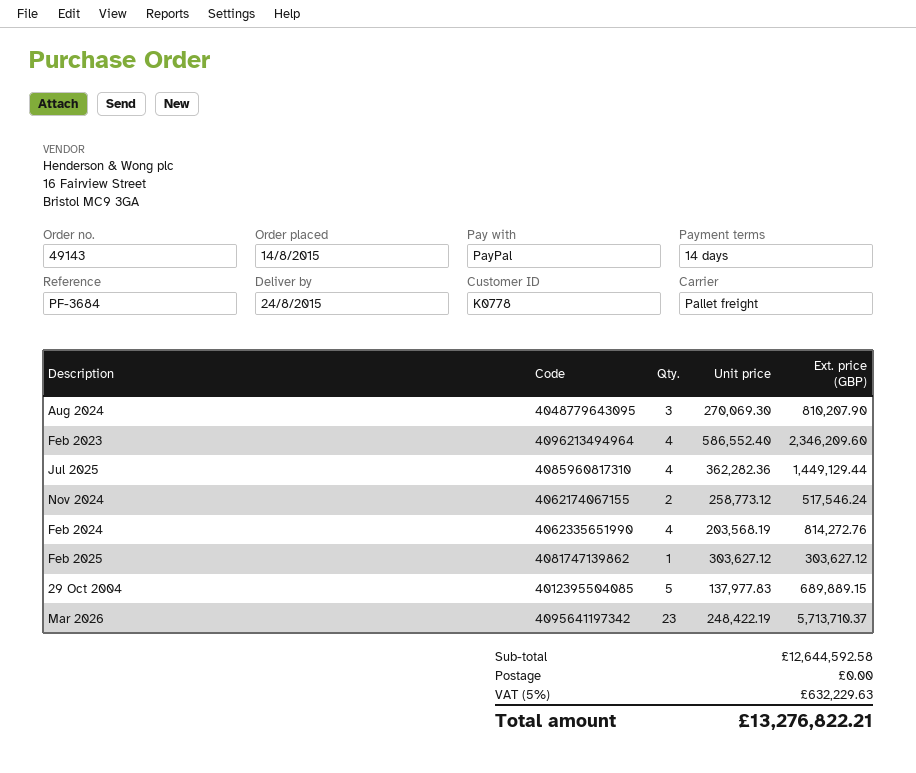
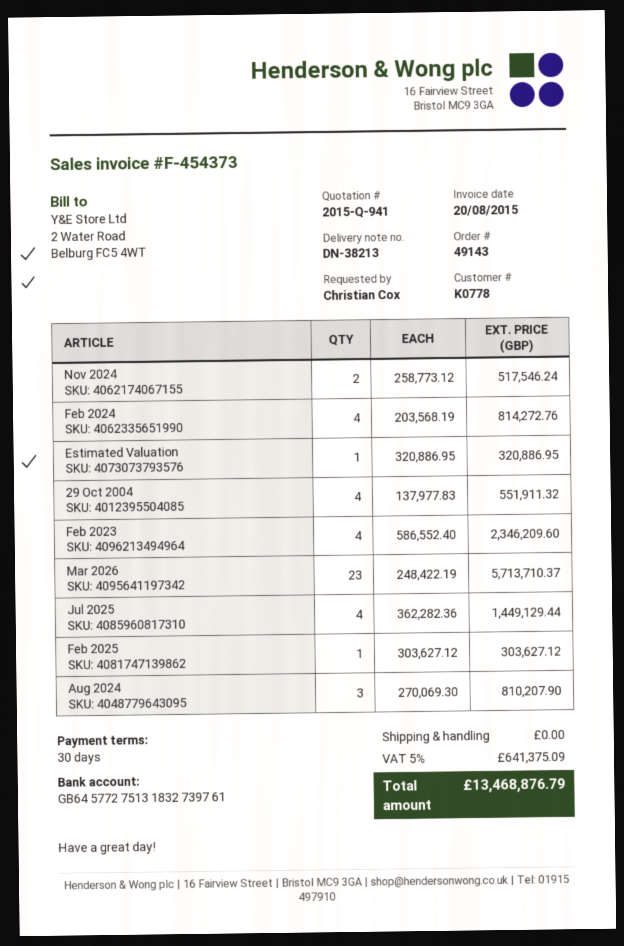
payment terms: 14 days -> 30 days
29 Oct 2004: 5 x 137977.83 = 689889.15 -> 4 x 137977.83 = 551911.32
Estimated Valuation: none -> 1 x 320886.95 = 320886.95
tax: 5% = 632229.63 -> 5% = 641375.09
total: 13276822.21 -> 13468876.79

